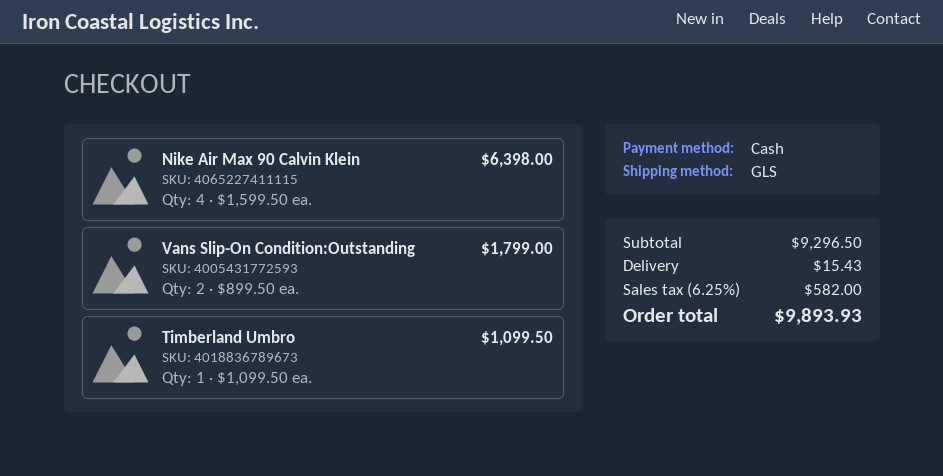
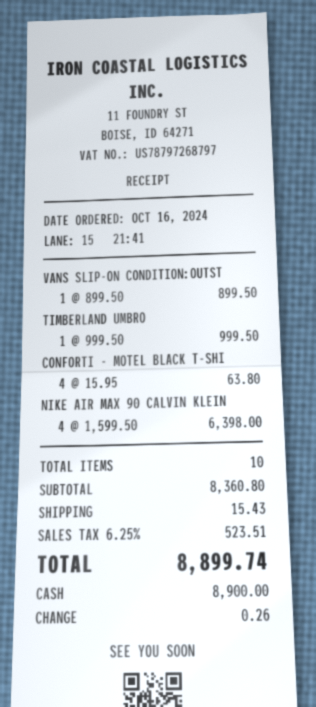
Vans Slip-On Condition:Outstanding: 2 x 899.50 = 1799.00 -> 1 x 899.50 = 899.50
Timberland Umbro: 1 x 1099.50 = 1099.50 -> 1 x 999.50 = 999.50
CONFORTI - MOTEL BLACK T-SHI: none -> 4 x 15.95 = 63.80
subtotal: 9296.50 -> 8360.80
tax: 6.25% = 582.00 -> 6.25% = 523.51
total: 9893.93 -> 8899.74

